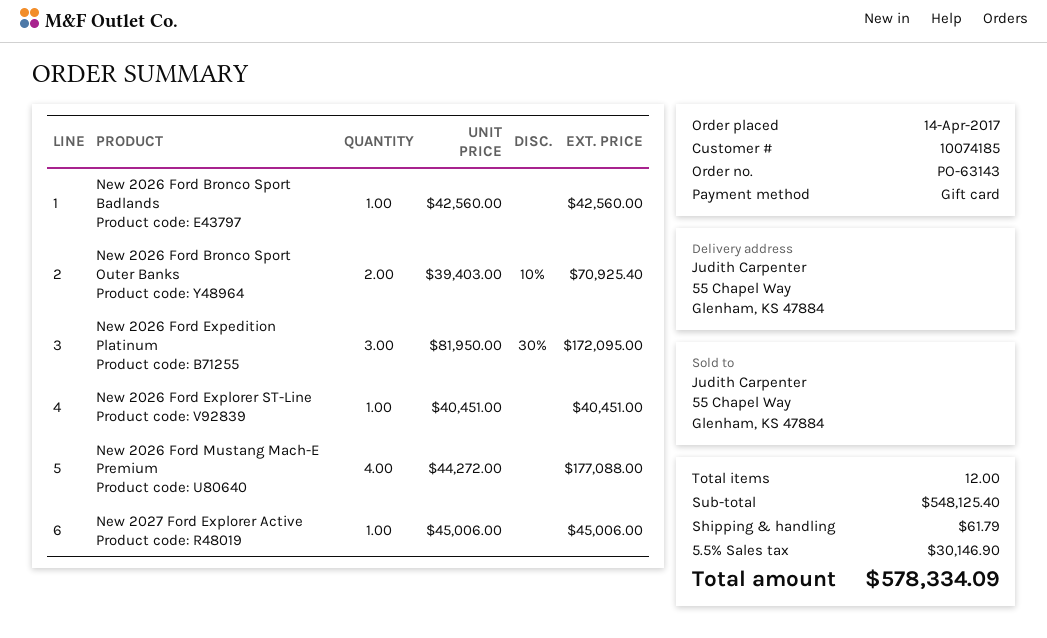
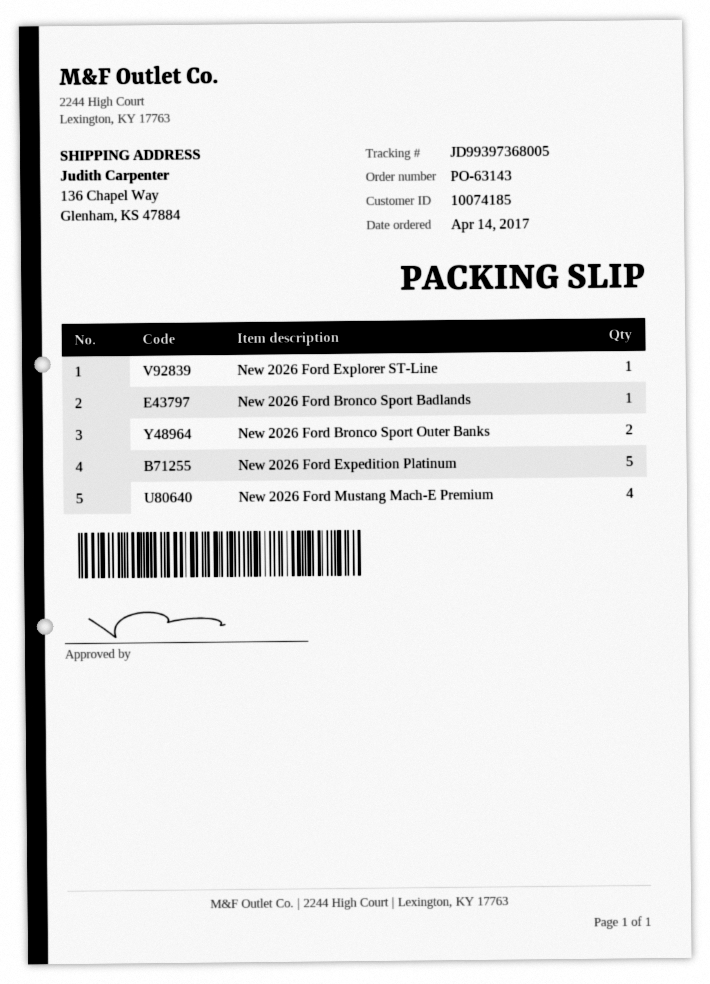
ship to: 55 Chapel Way, Glenham, KS 47884 -> 136 Chapel Way, Glenham, KS 47884
New 2026 Ford Expedition Platinum: 3 -> 5
New 2027 Ford Explorer Active: 1 -> none

